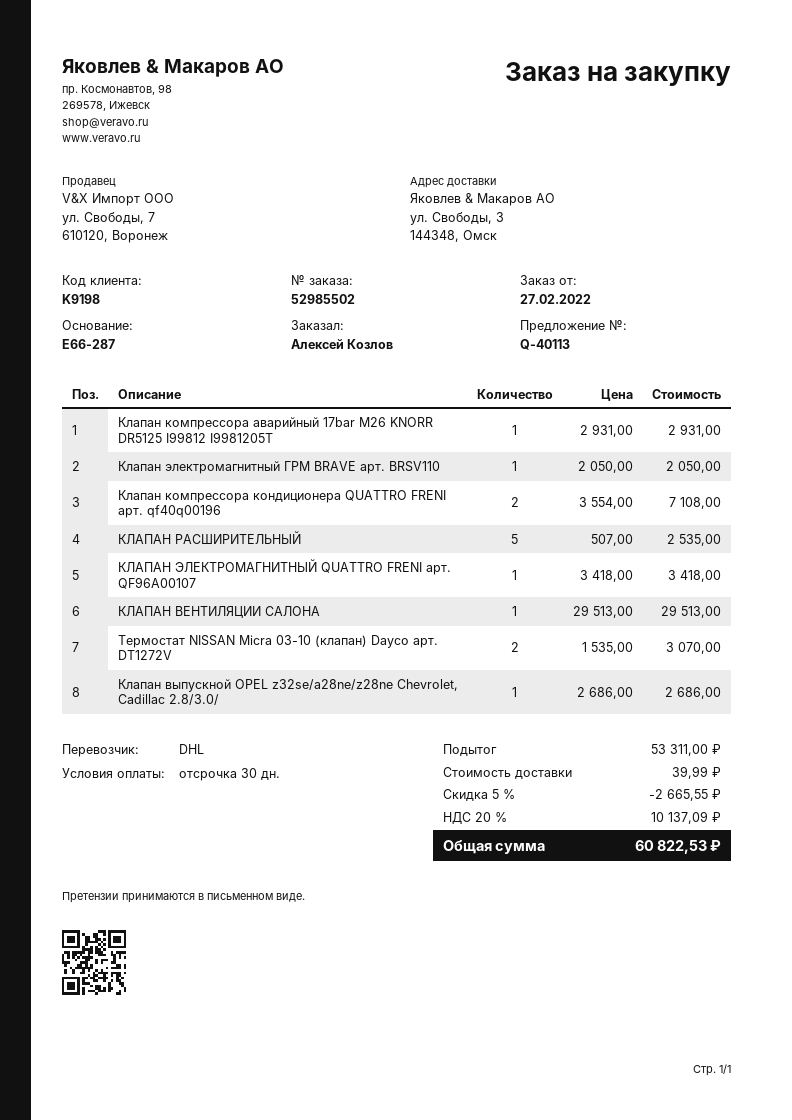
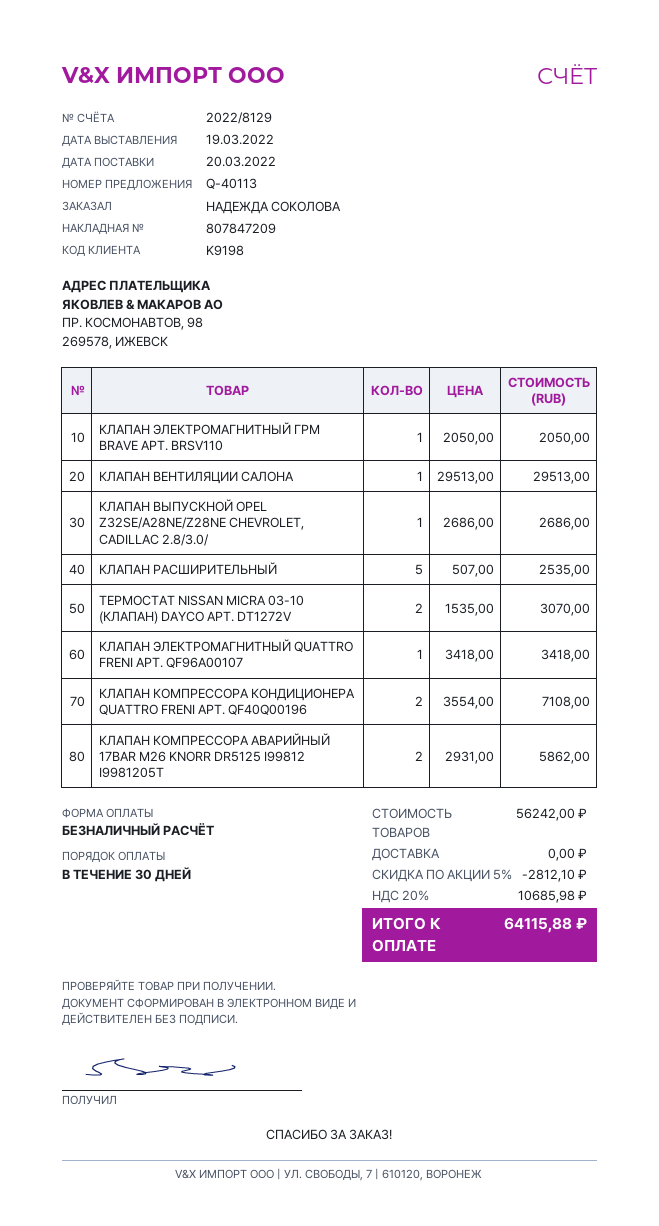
ordered by: Алексей Козлов -> НАДЕЖДА СОКОЛОВА
Клапан компрессора аварийный 17bar M26 KNORR DR5125 I99812 I9981205T: 1 x 2931.00 = 2931.00 -> 2 x 2931.00 = 5862.00
subtotal: 53311.00 -> 56242.00
discount: 5% = 2665.55 -> 5% = 2812.10
shipping: 39.99 -> 0.00
tax: 20% = 10137.09 -> 20% = 10685.98
total: 60822.53 -> 64115.88

